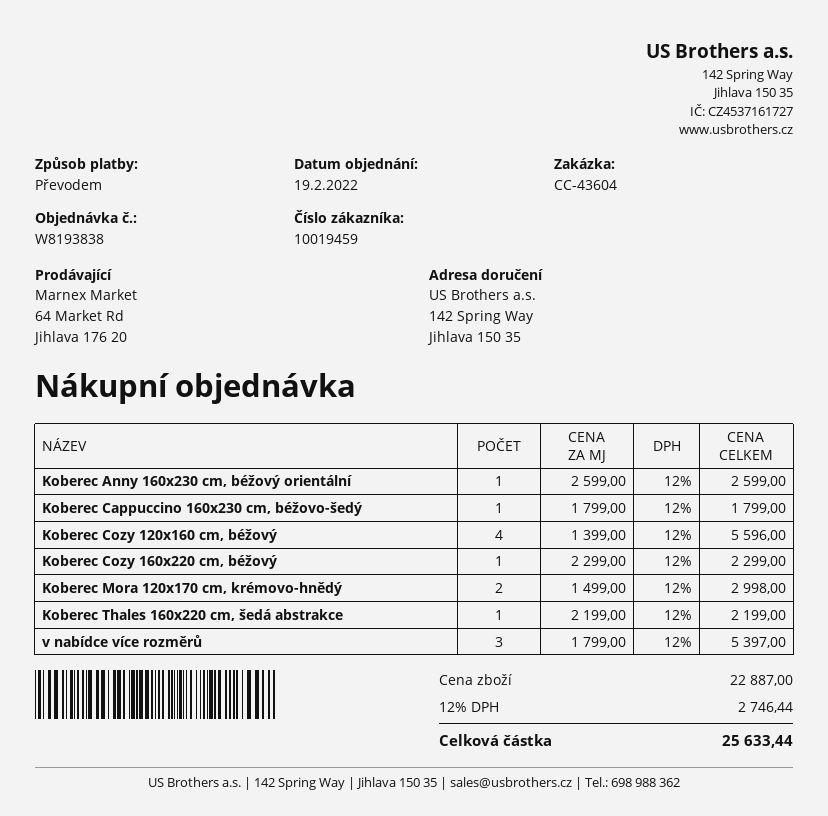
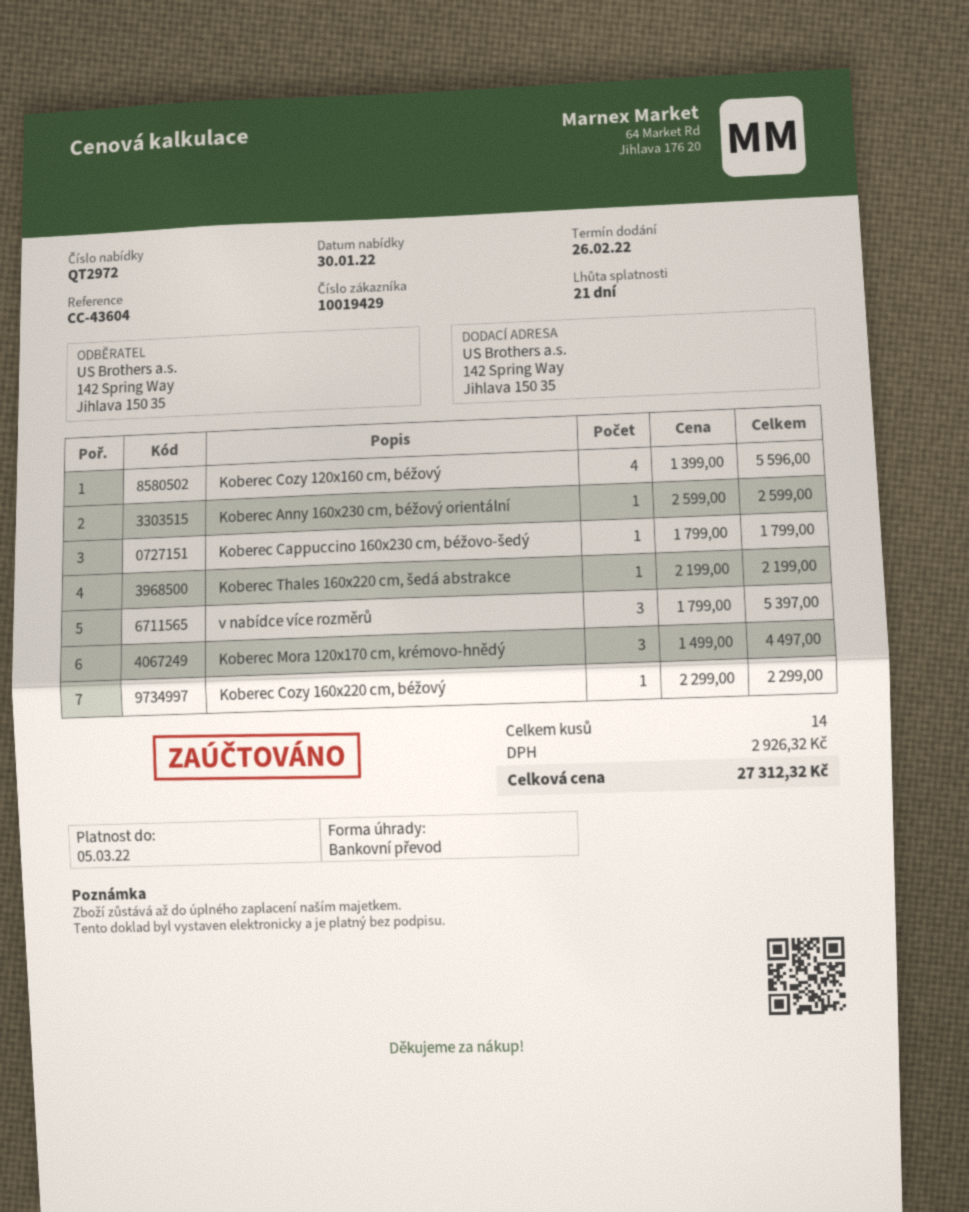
customer number: 10019459 -> 10019429
Koberec Mora 120x170 cm, krémovo-hnědý: 2 x 1499.00 = 2998.00 -> 3 x 1499.00 = 4497.00
tax: 2746.44 -> 2926.32
total: 25633.44 -> 27312.32

